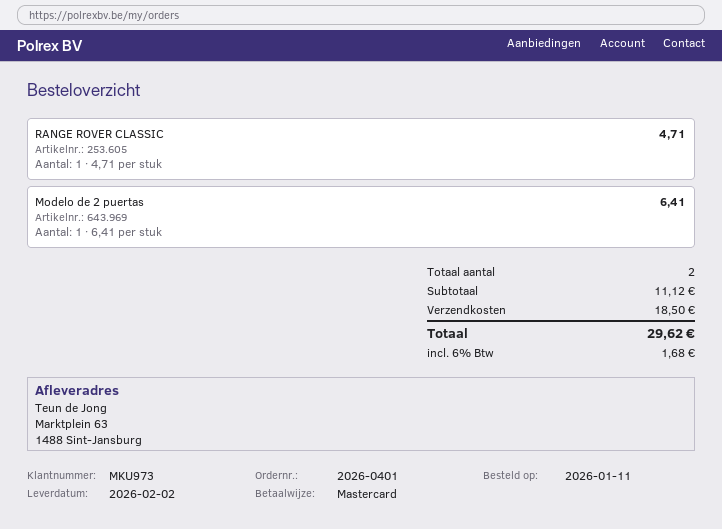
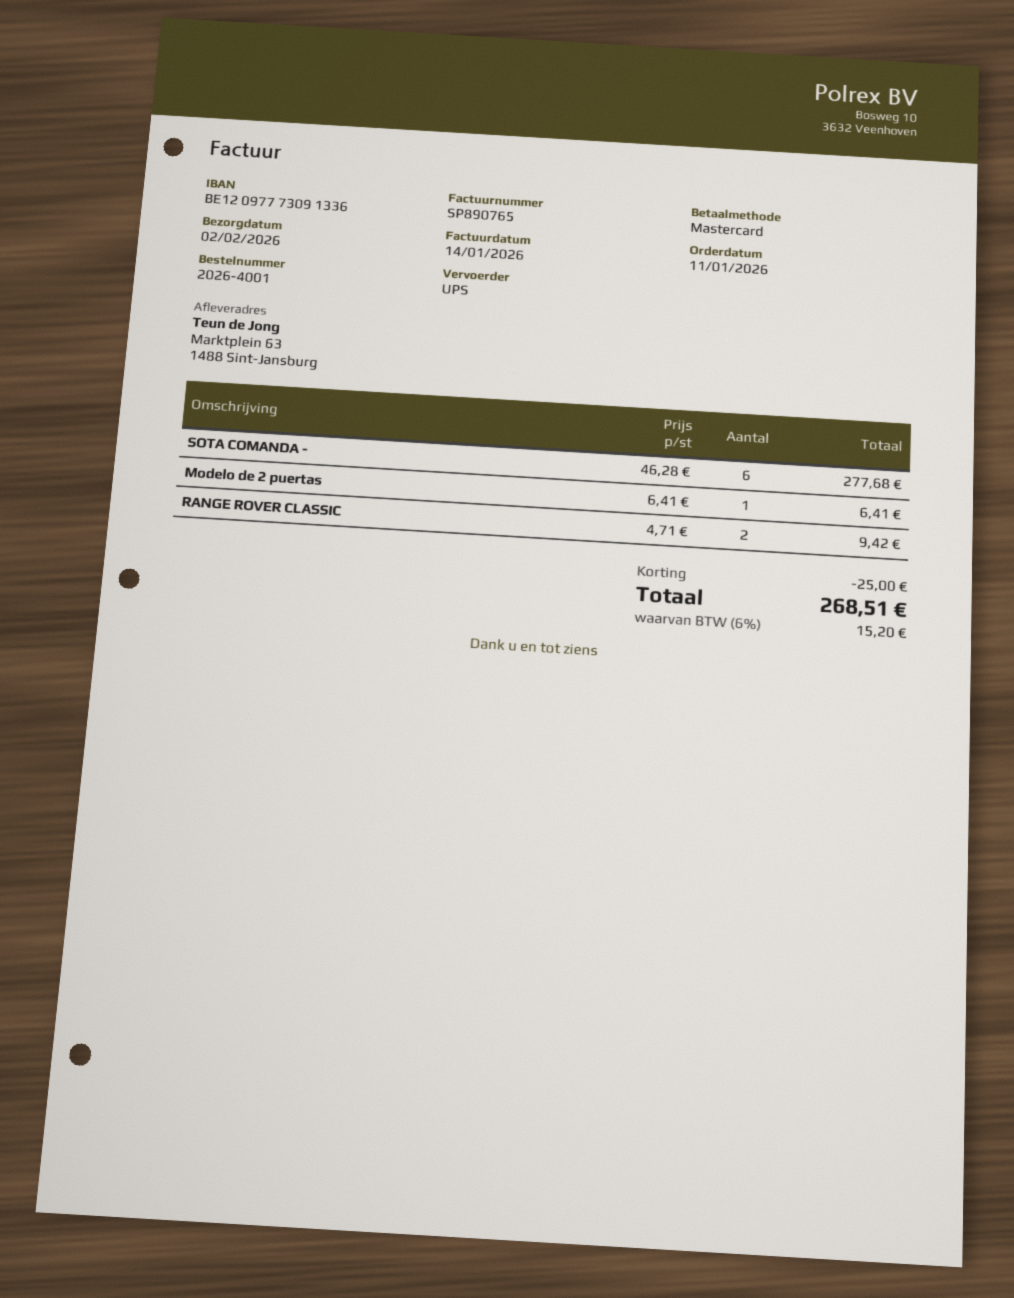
order number: 2026-0401 -> 2026-4001
RANGE ROVER CLASSIC: 1 x 4.71 = 4.71 -> 2 x 4.71 = 9.42
SOTA COMANDA -: none -> 6 x 46.28 = 277.68
discount: none -> 25.00
shipping: 18.50 -> none
tax: 6% = 1.68 -> 6% = 15.20
total: 29.62 -> 268.51

